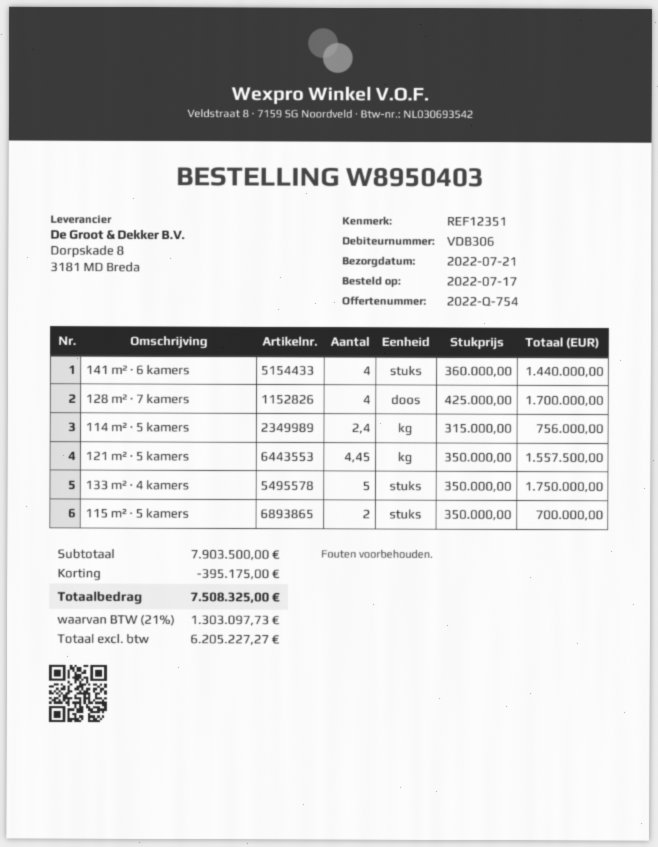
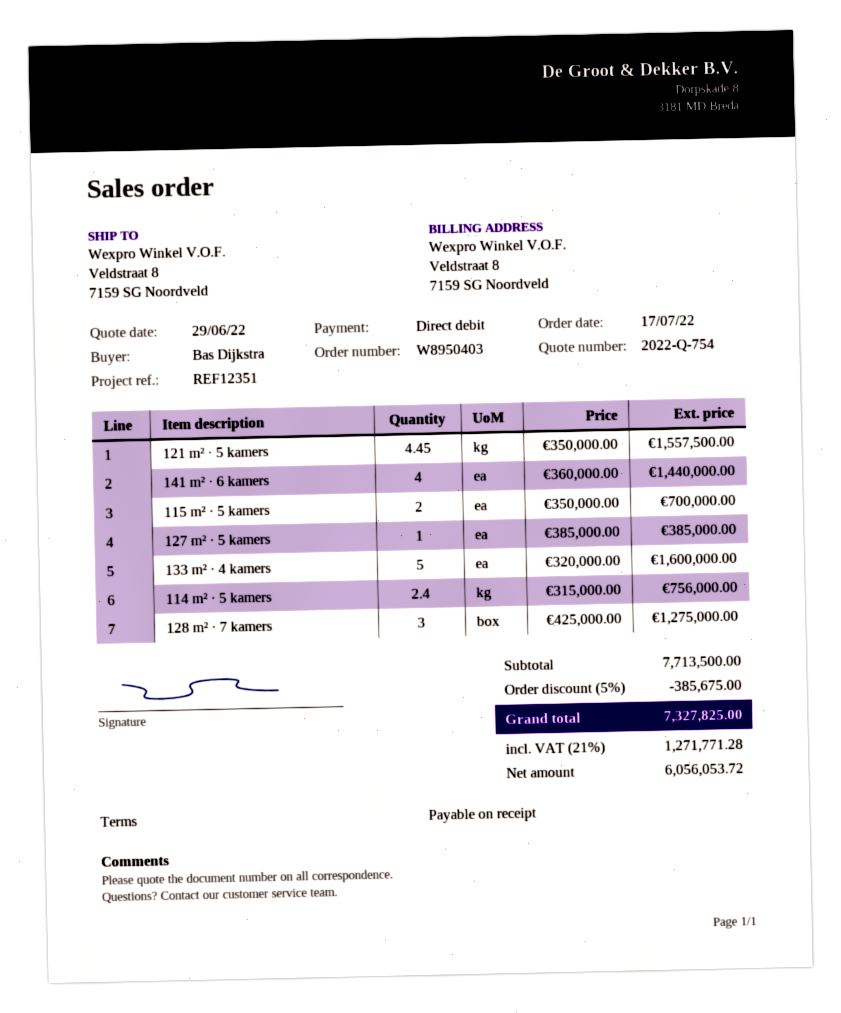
128 m² · 7 kamers: 4 x 425000.00 = 1700000.00 -> 3 x 425000.00 = 1275000.00
133 m² · 4 kamers: 5 x 350000.00 = 1750000.00 -> 5 x 320000.00 = 1600000.00
127 m² · 5 kamers: none -> 1 x 385000.00 = 385000.00
subtotal: 7903500.00 -> 7713500.00
discount: 395175.00 -> 385675.00
net: 6205227.27 -> 6056053.72
tax: 21% = 1303097.73 -> 21% = 1271771.28
total: 7508325.00 -> 7327825.00

